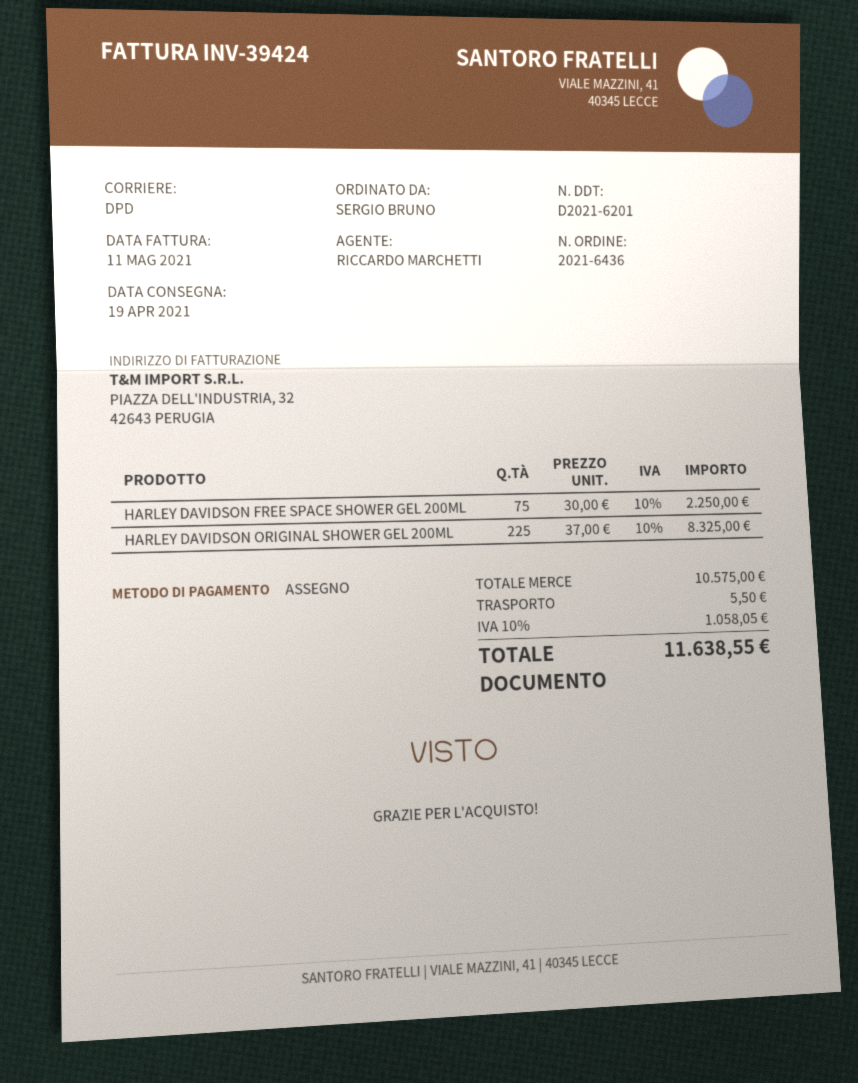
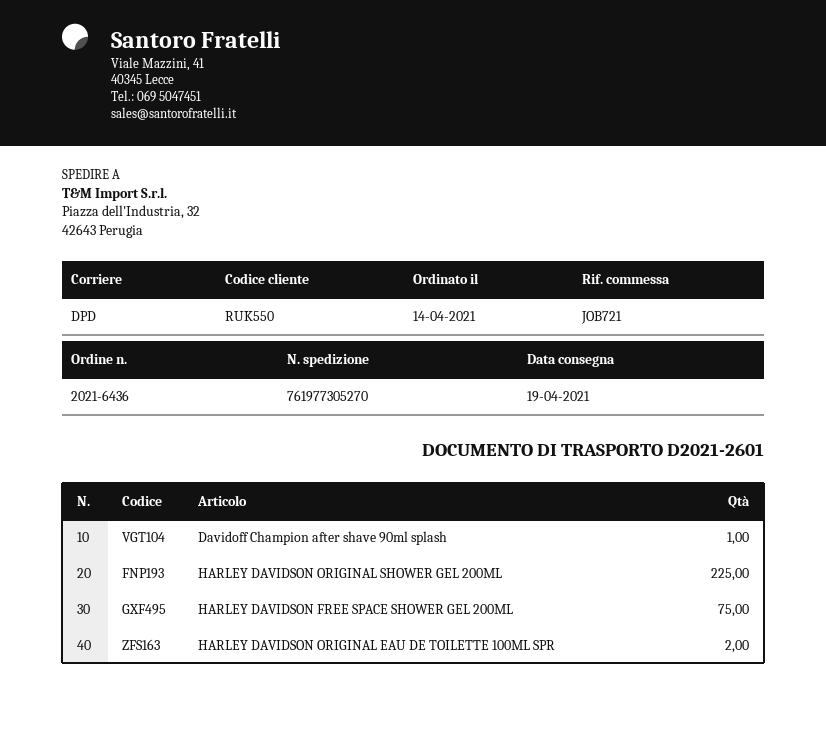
delivery note number: D2021-6201 -> D2021-2601
Davidoff Champion after shave 90ml splash: none -> 1
HARLEY DAVIDSON ORIGINAL EAU DE TOILETTE 100ML SPR: none -> 2

